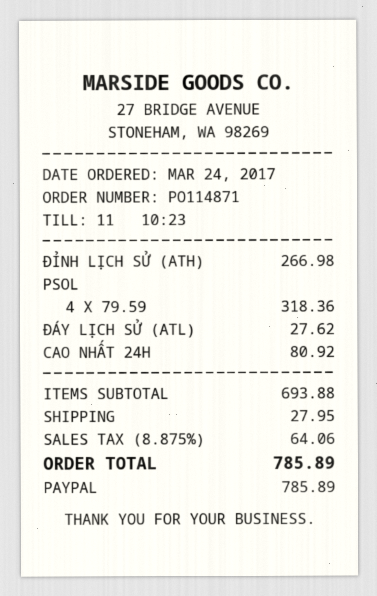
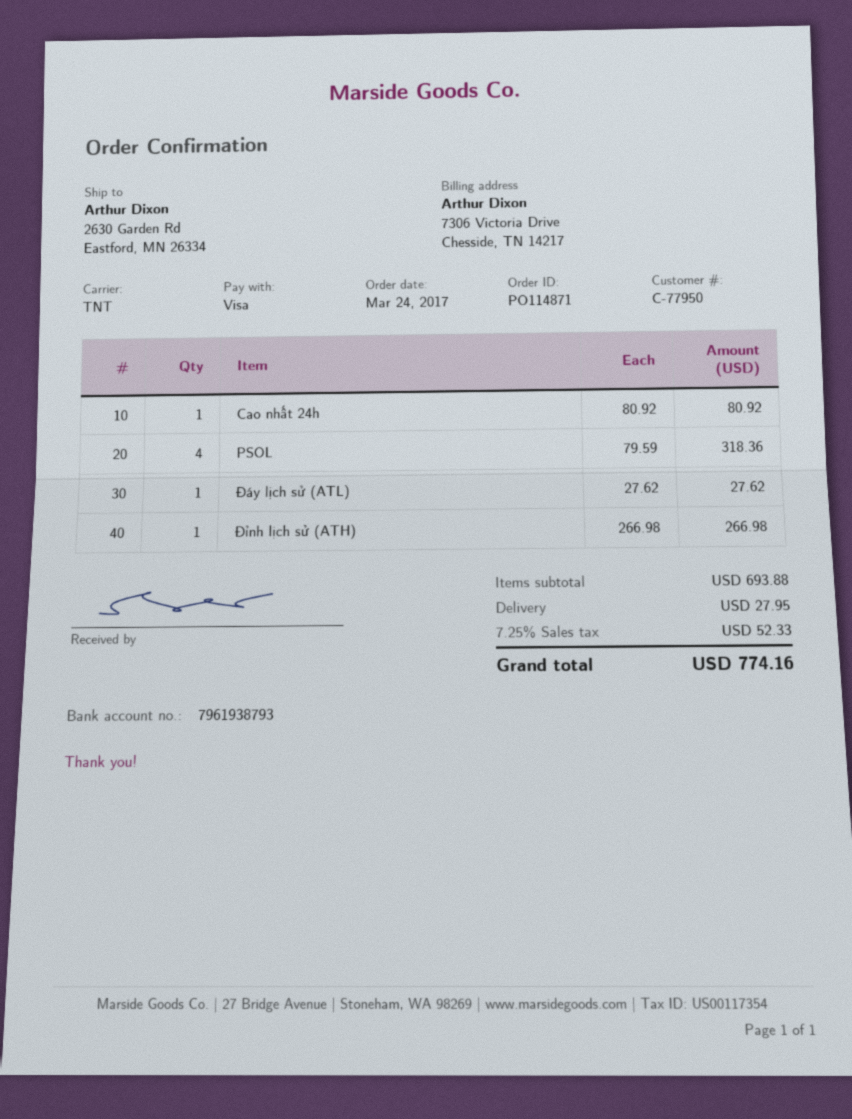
payment method: PayPal -> Visa
tax: 8.875% = 64.06 -> 7.25% = 52.33
total: 785.89 -> 774.16

